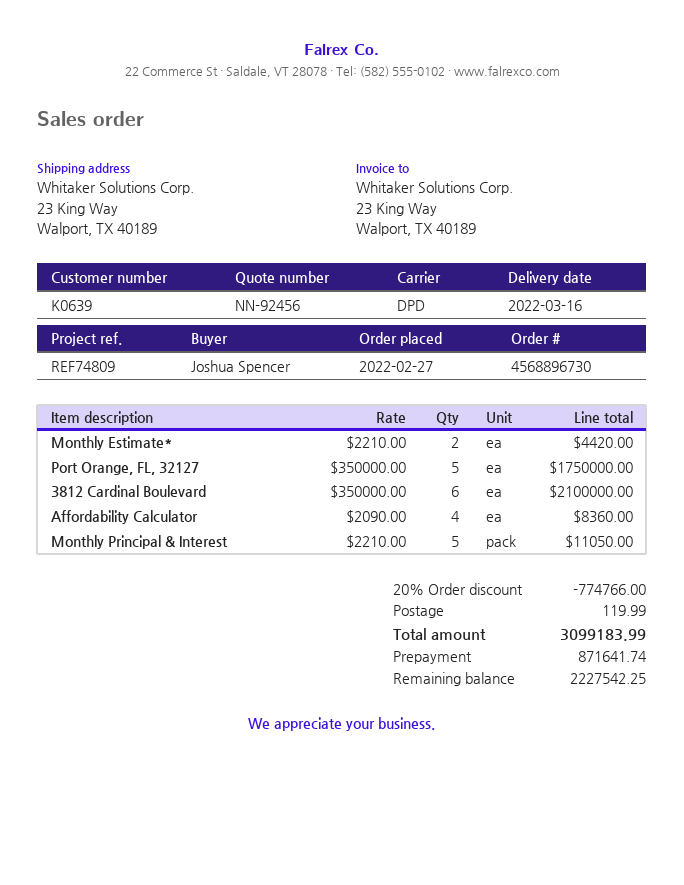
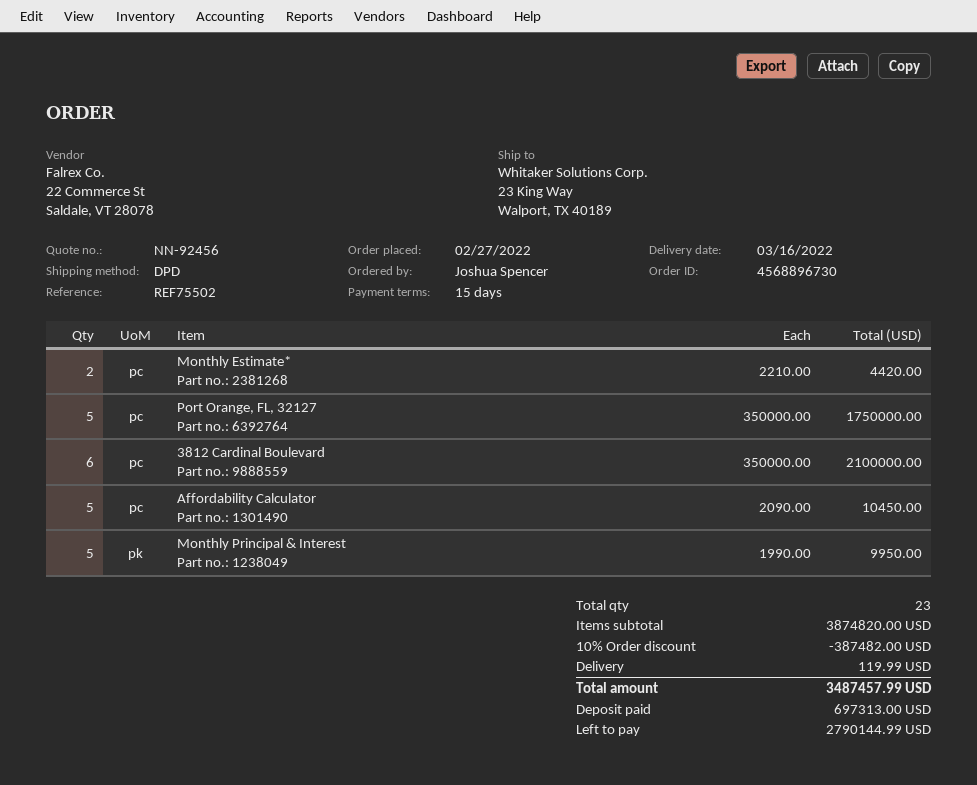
reference: REF74809 -> REF75502
Affordability Calculator: 4 x 2090.00 = 8360.00 -> 5 x 2090.00 = 10450.00
Monthly Principal & Interest: 5 x 2210.00 = 11050.00 -> 5 x 1990.00 = 9950.00
discount: 20% = 774766.00 -> 10% = 387482.00
total: 3099183.99 -> 3487457.99
deposit: 871641.74 -> 697313.00
balance: 2227542.25 -> 2790144.99

